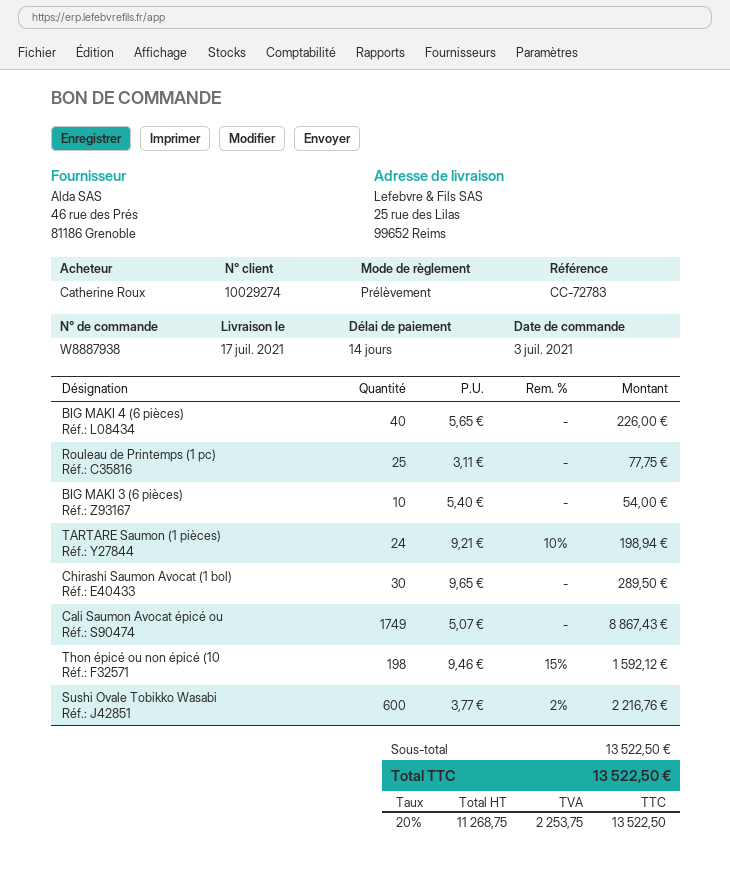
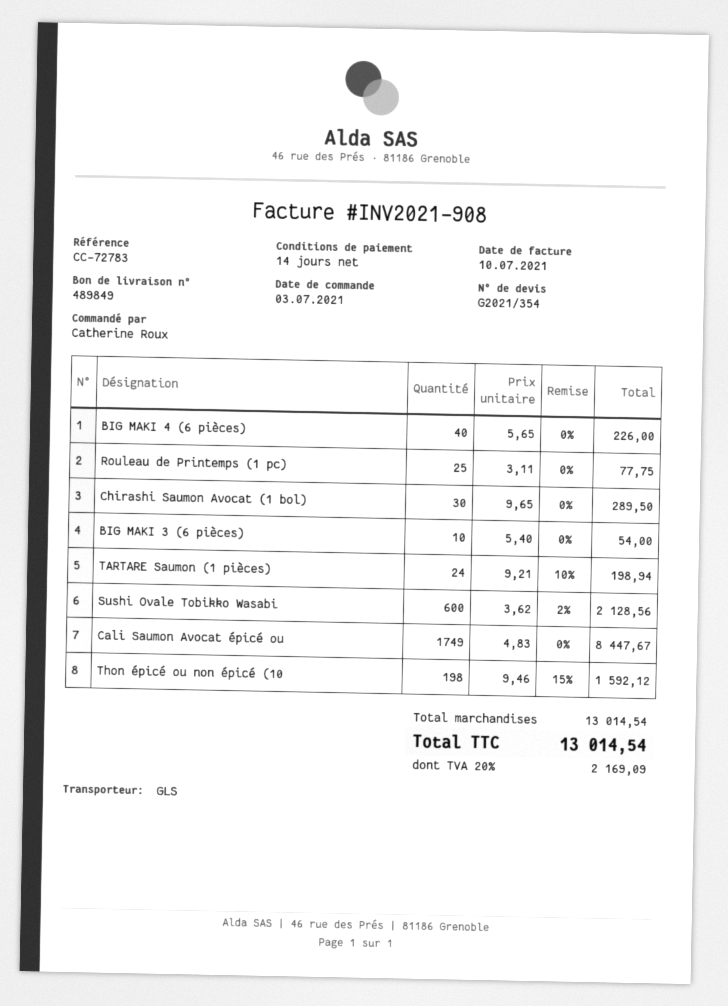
Cali Saumon Avocat épicé ou: 1749 x 5.07 = 8867.43 -> 1749 x 4.83 = 8447.67
Sushi Ovale Tobikko Wasabi: 600 x 3.77 - 2% = 2216.76 -> 600 x 3.62 - 2% = 2128.56
subtotal: 13522.50 -> 13014.54
tax: 20% = 2253.75 -> 20% = 2169.09
total: 13522.50 -> 13014.54

